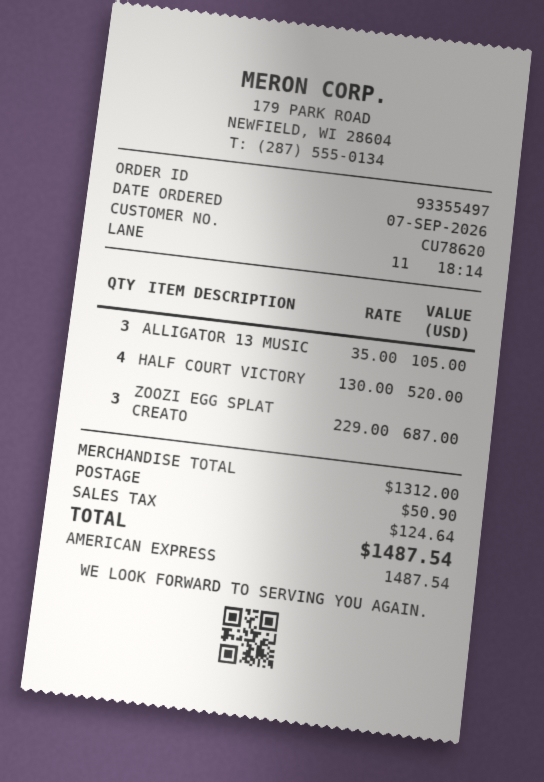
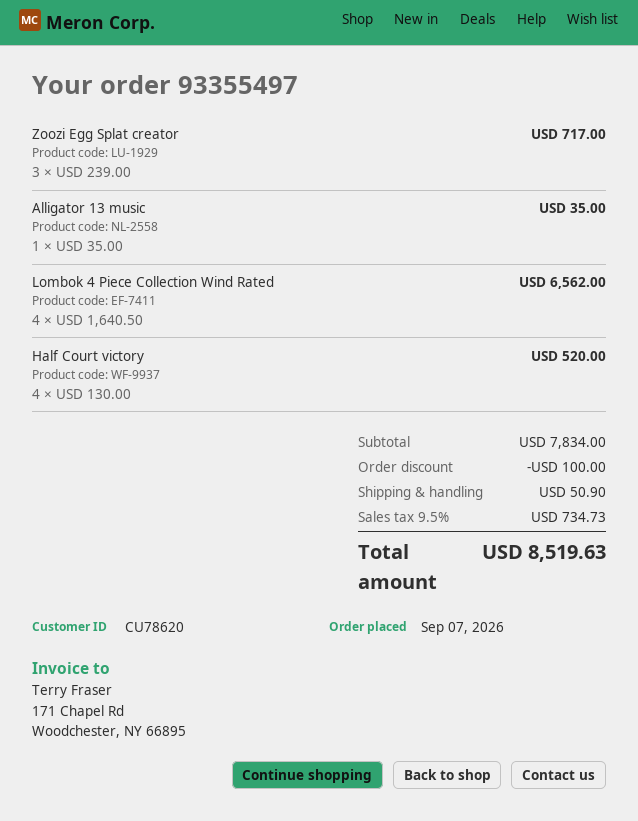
ALLIGATOR 13 MUSIC: 3 x 35.00 = 105.00 -> 1 x 35.00 = 35.00
ZOOZI EGG SPLAT CREATO: 3 x 229.00 = 687.00 -> 3 x 239.00 = 717.00
Lombok 4 Piece Collection Wind Rated: none -> 4 x 1640.50 = 6562.00
subtotal: 1312.00 -> 7834.00
discount: none -> 100.00
tax: 124.64 -> 734.73
total: 1487.54 -> 8519.63

